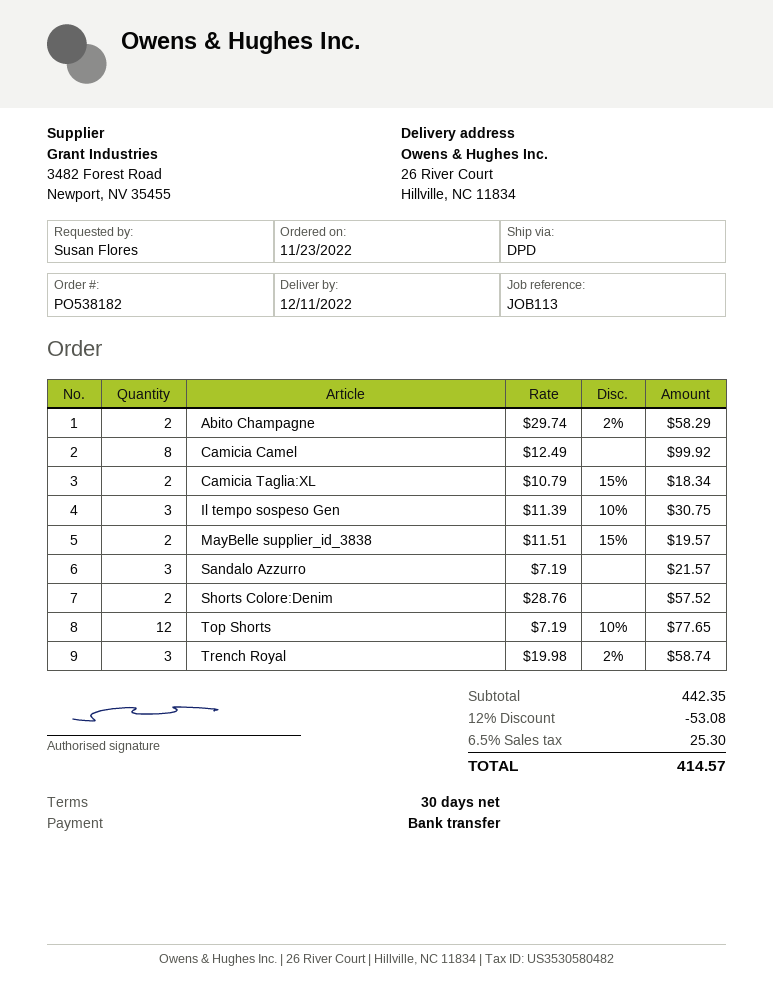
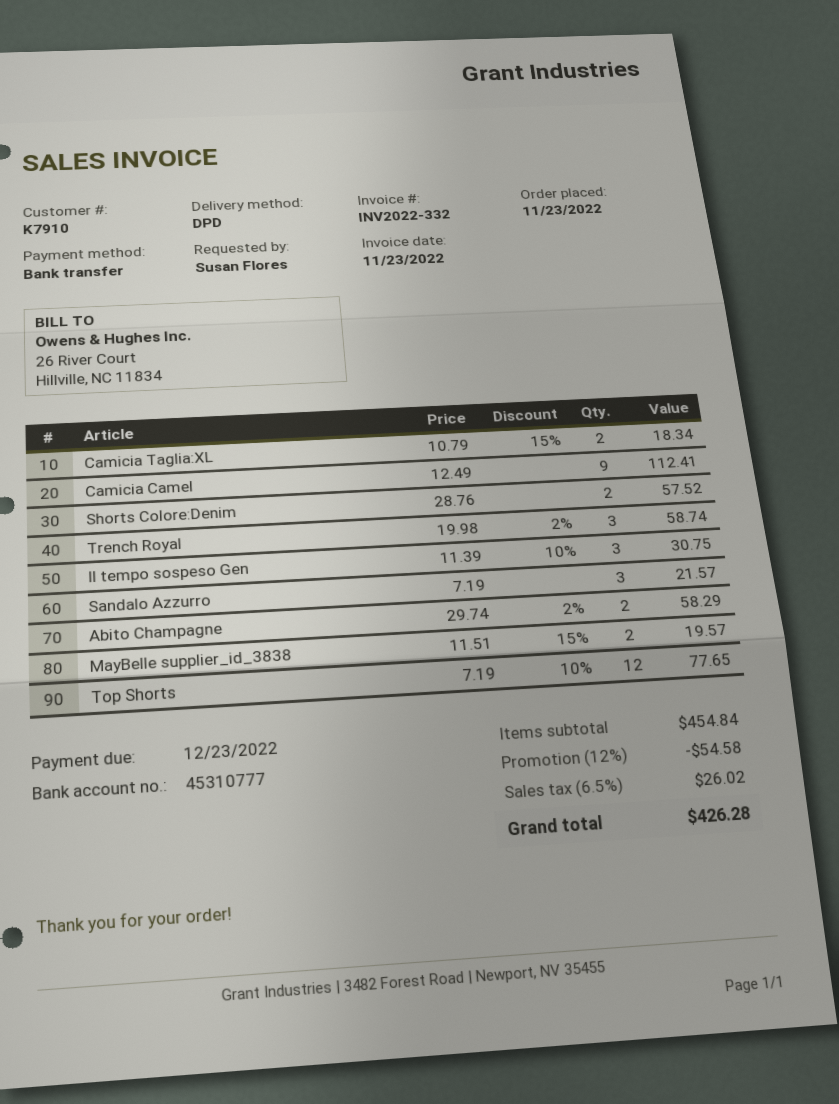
Camicia Camel: 8 x 12.49 = 99.92 -> 9 x 12.49 = 112.41
subtotal: 442.35 -> 454.84
discount: 12% = 53.08 -> 12% = 54.58
tax: 6.5% = 25.30 -> 6.5% = 26.02
total: 414.57 -> 426.28

